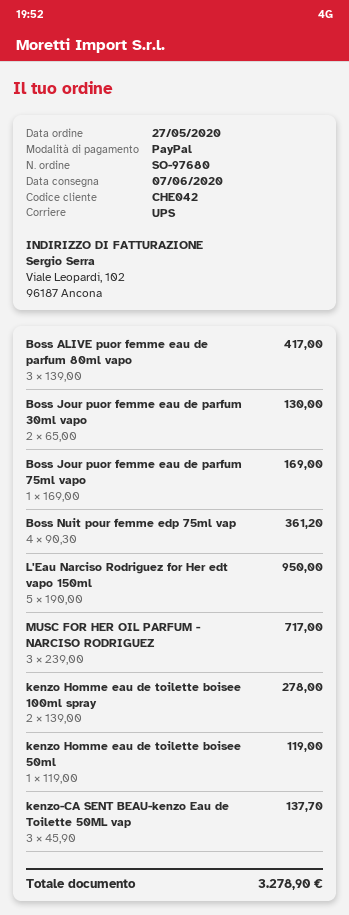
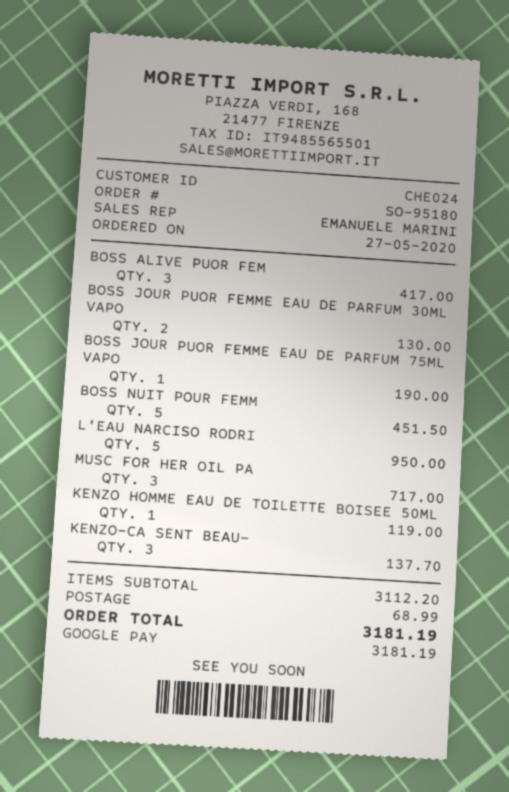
order number: SO-97680 -> SO-95180
customer number: CHE042 -> CHE024
payment method: PayPal -> Google Pay
Boss Jour puor femme eau de parfum 75ml vapo: 1 for 169.00 -> 1 for 190.00
Boss Nuit pour femme edp 75ml vap: 4 for 361.20 -> 5 for 451.50
kenzo Homme eau de toilette boisee 100ml spray: 2 for 278.00 -> none
shipping: none -> 68.99
total: 3278.90 -> 3181.19

